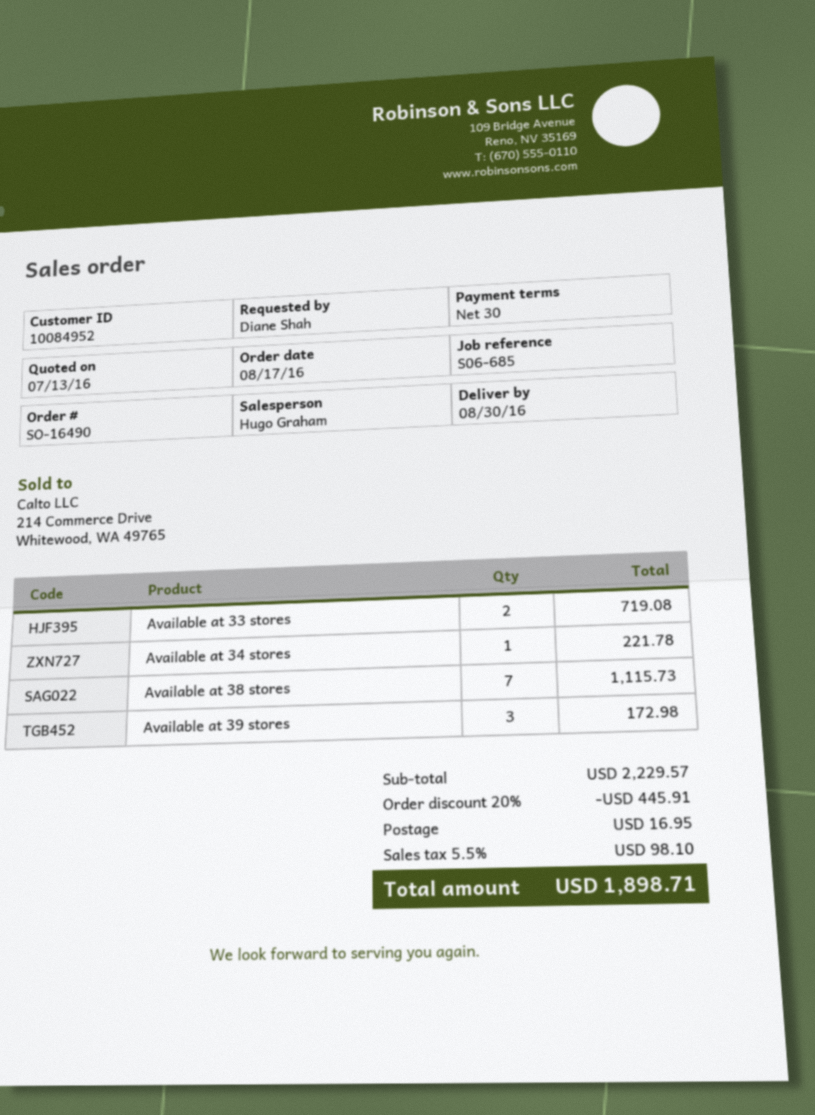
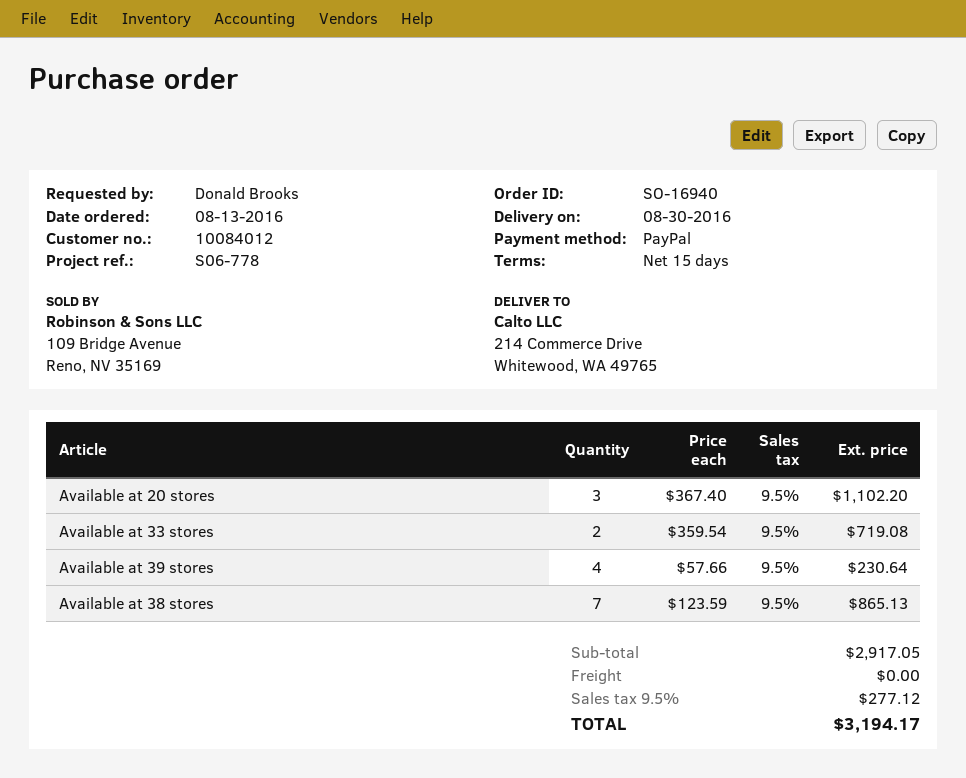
order number: SO-16490 -> SO-16940
order date: 2016-08-17 -> 2016-08-13
payment terms: 30 days -> 15 days
customer number: 10084952 -> 10084012
reference: S06-685 -> S06-778
ordered by: Diane Shah -> Donald Brooks
Available at 34 stores: 1 for 221.78 -> none
Available at 38 stores: 7 for 1115.73 -> 7 for 865.13
Available at 39 stores: 3 for 172.98 -> 4 for 230.64
Available at 20 stores: none -> 3 for 1102.20
subtotal: 2229.57 -> 2917.05
discount: 20% = 445.91 -> none
shipping: 16.95 -> 0.00
tax: 5.5% = 98.10 -> 9.5% = 277.12
total: 1898.71 -> 3194.17

